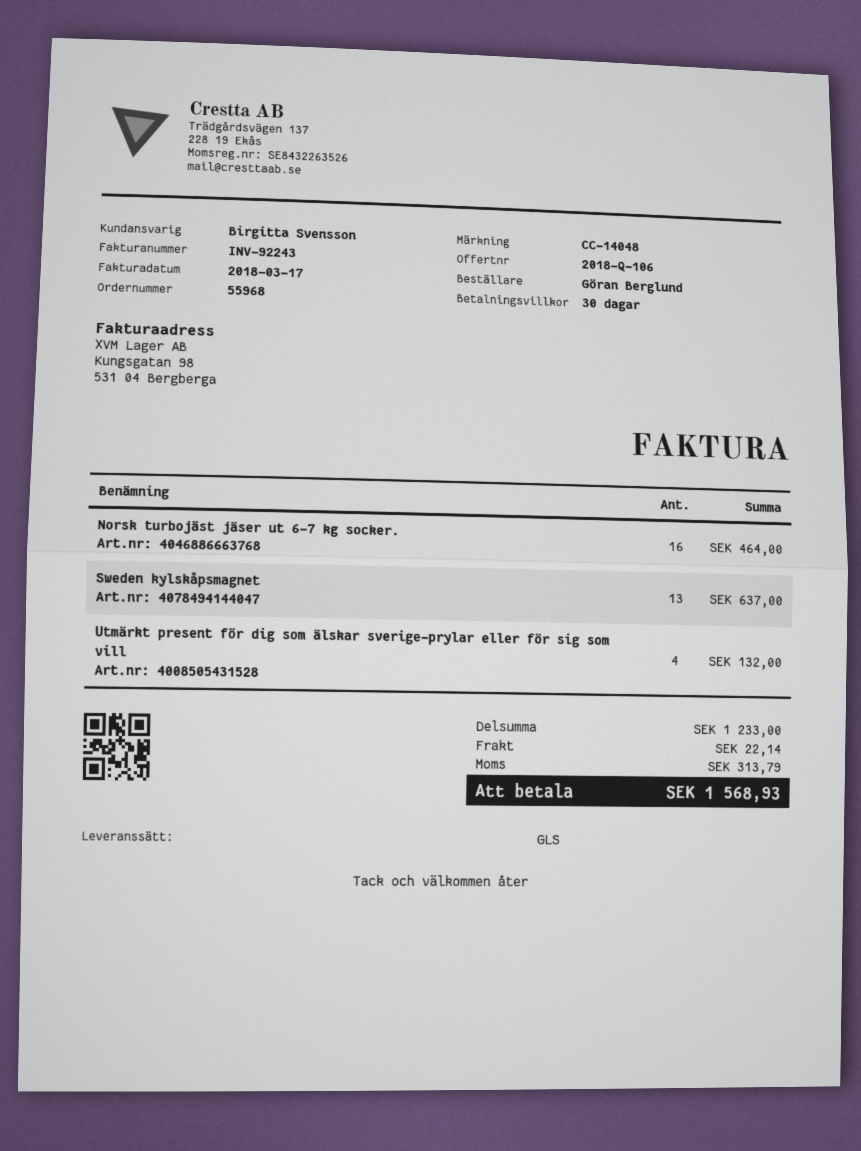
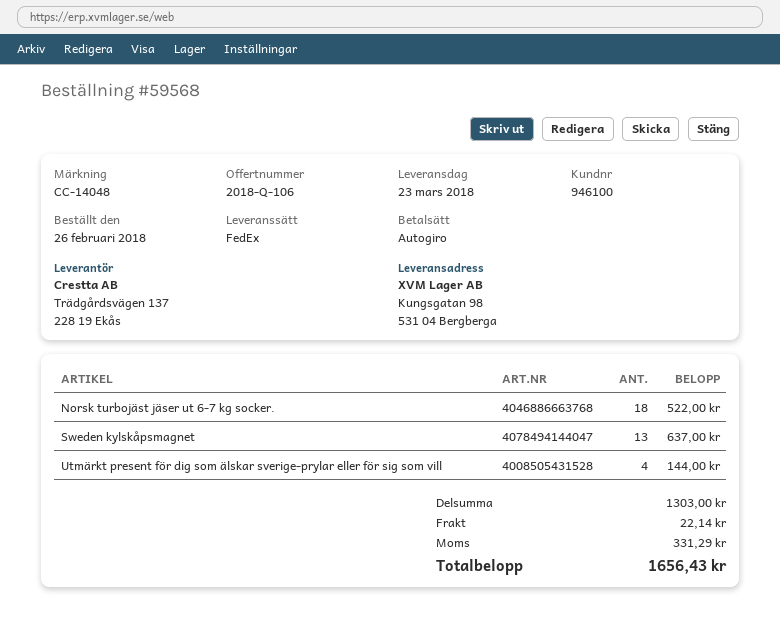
order number: 55968 -> 59568
shipping method: GLS -> FedEx
Norsk turbojäst jäser ut 6-7 kg socker.: 16 for 464.00 -> 18 for 522.00
Utmärkt present för dig som älskar sverige-prylar eller för sig som vill: 4 for 132.00 -> 4 for 144.00
subtotal: 1233.00 -> 1303.00
tax: 313.79 -> 331.29
total: 1568.93 -> 1656.43

